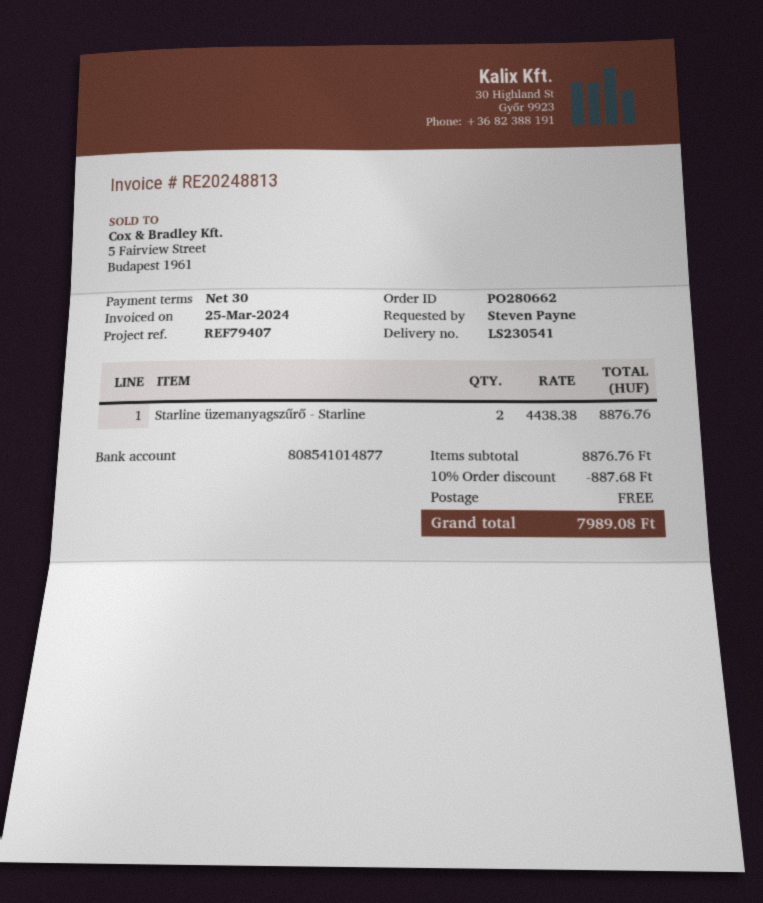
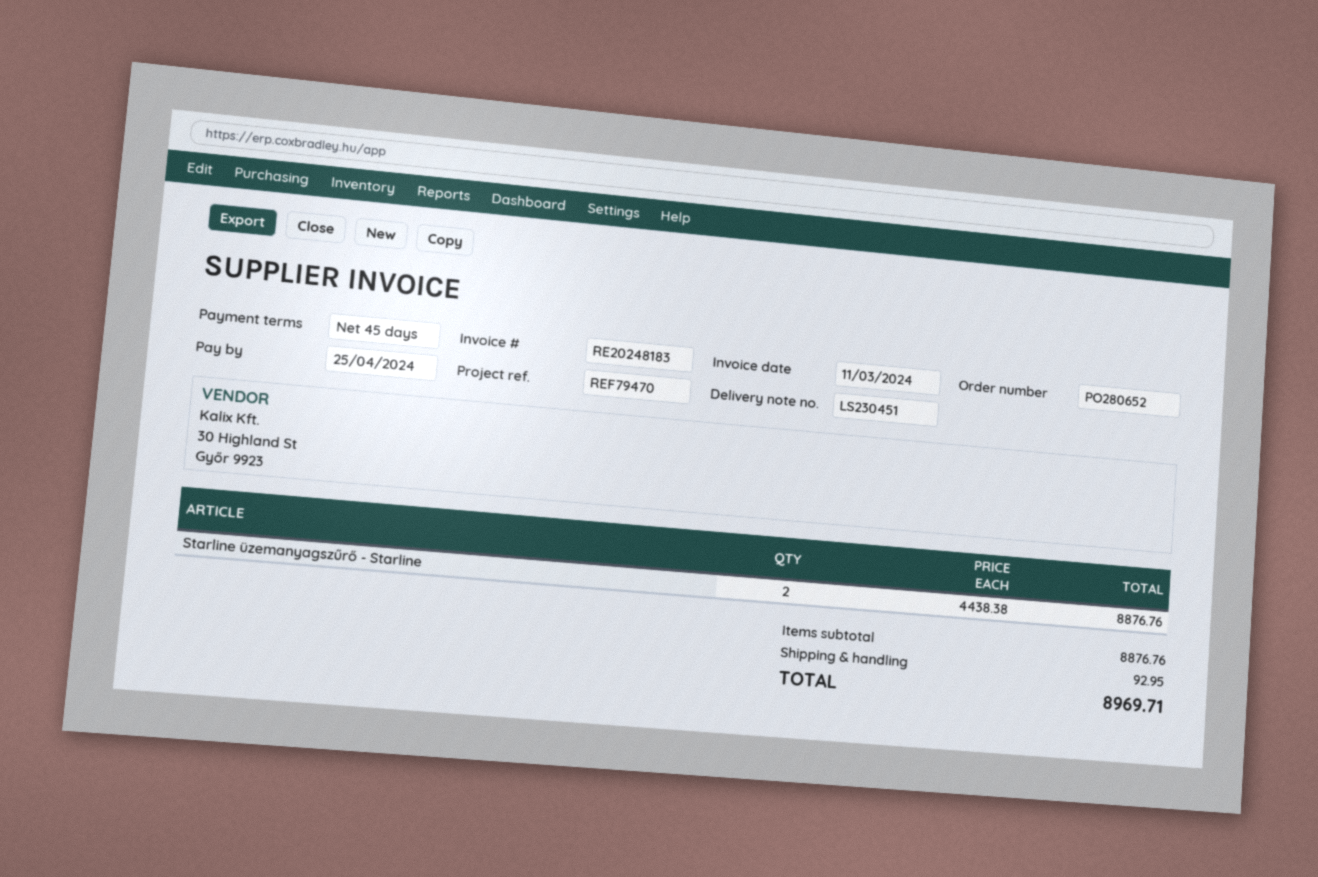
order number: PO280662 -> PO280652
delivery note number: LS230541 -> LS230451
invoice number: RE20248813 -> RE20248183
invoice date: 2024-03-25 -> 2024-03-11
payment terms: 30 days -> 45 days
reference: REF79407 -> REF79470
discount: 10% = 887.68 -> none
shipping: 0.00 -> 92.95
total: 7989.08 -> 8969.71

